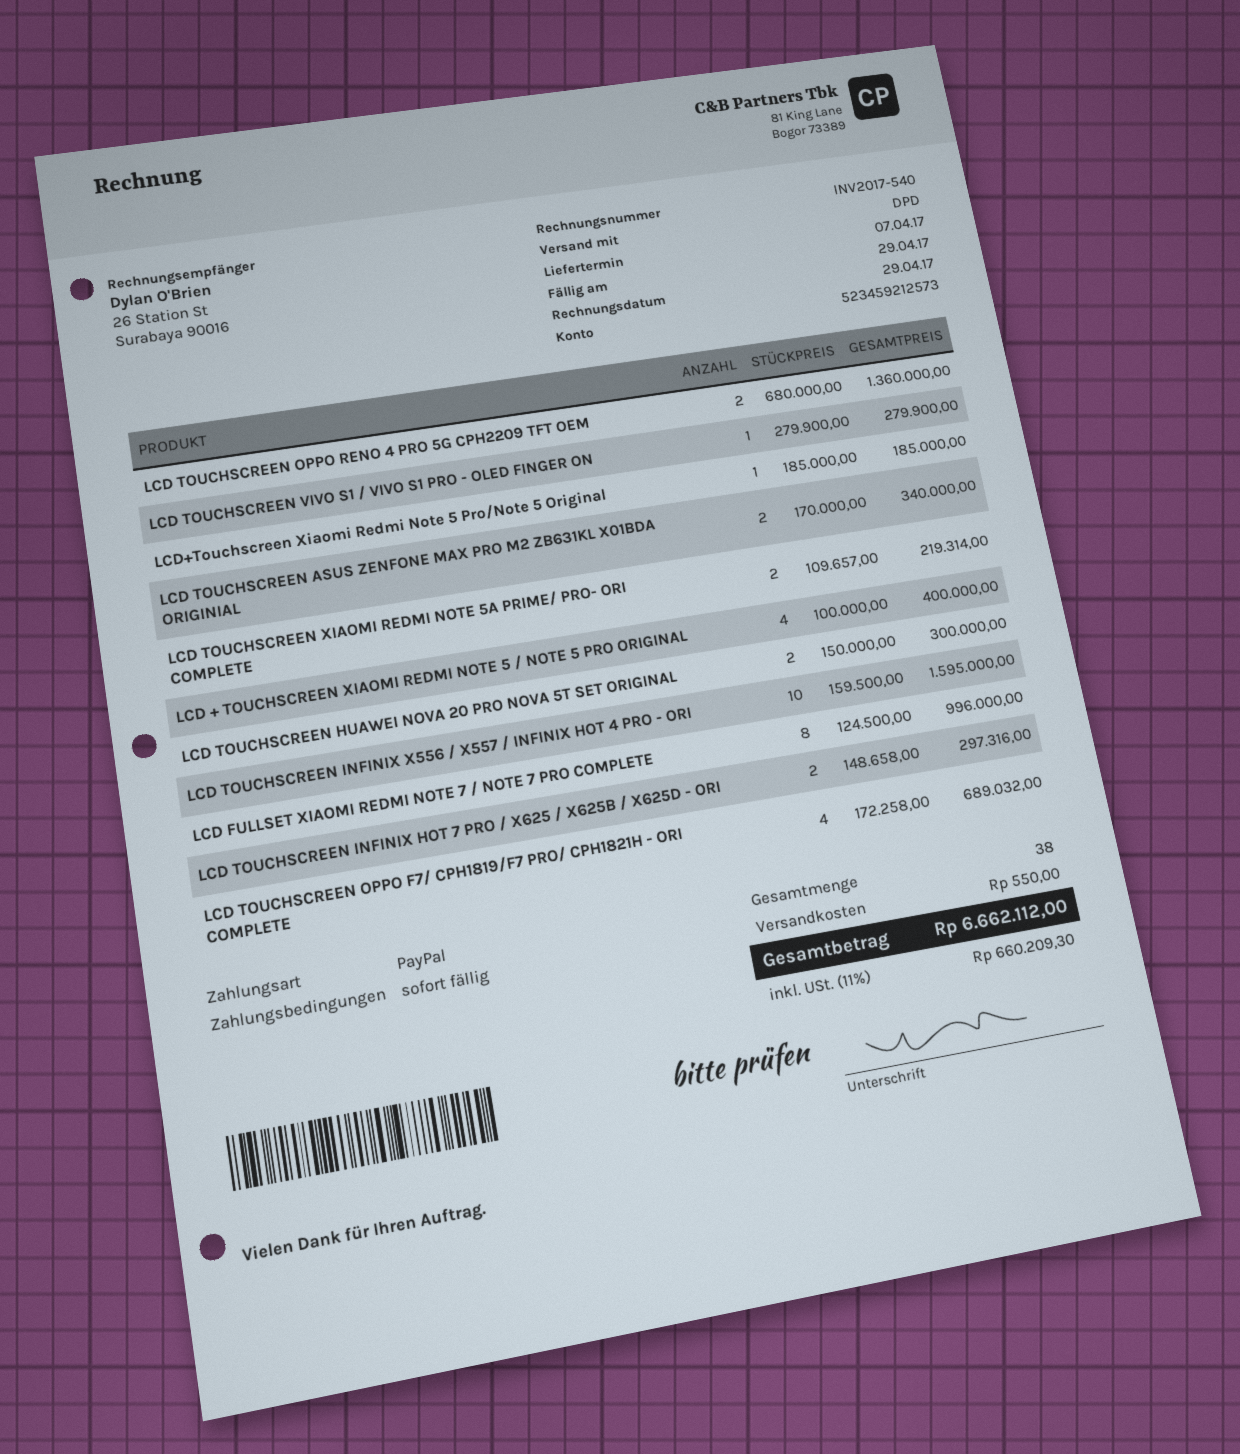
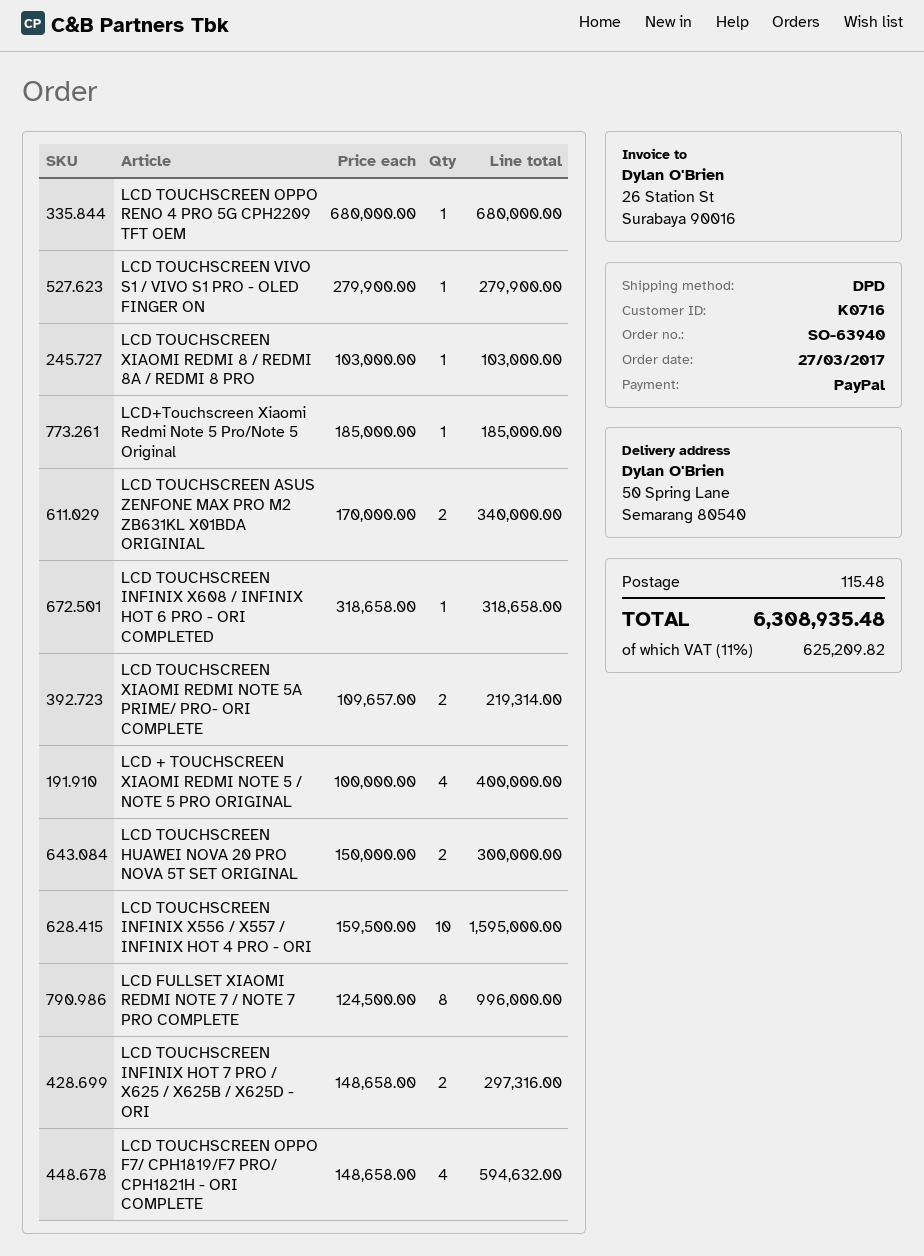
LCD TOUCHSCREEN OPPO RENO 4 PRO 5G CPH2209 TFT OEM: 2 x 680000.00 = 1360000.00 -> 1 x 680000.00 = 680000.00
LCD TOUCHSCREEN OPPO F7/ CPH1819/F7 PRO/ CPH1821H - ORI COMPLETE: 4 x 172258.00 = 689032.00 -> 4 x 148658.00 = 594632.00
LCD TOUCHSCREEN XIAOMI REDMI 8 / REDMI 8A / REDMI 8 PRO: none -> 1 x 103000.00 = 103000.00
LCD TOUCHSCREEN INFINIX X608 / INFINIX HOT 6 PRO - ORI COMPLETED: none -> 1 x 318658.00 = 318658.00
shipping: 550.00 -> 115.48
tax: 11% = 660209.30 -> 11% = 625209.82
total: 6662112.00 -> 6308935.48

